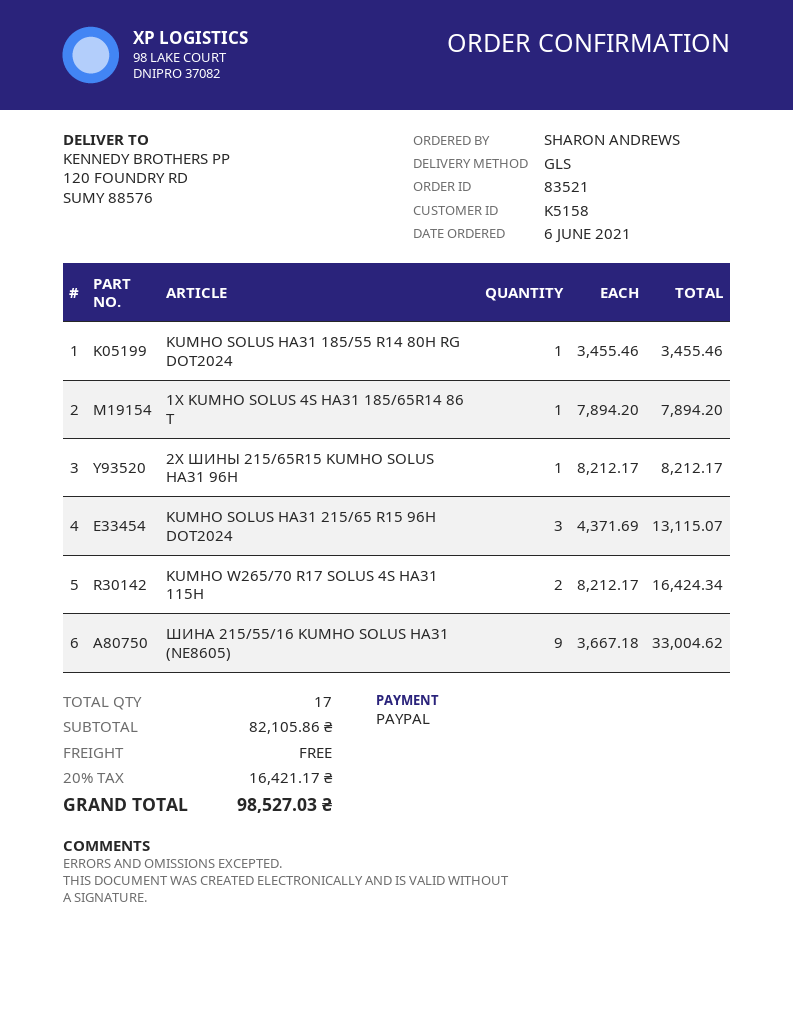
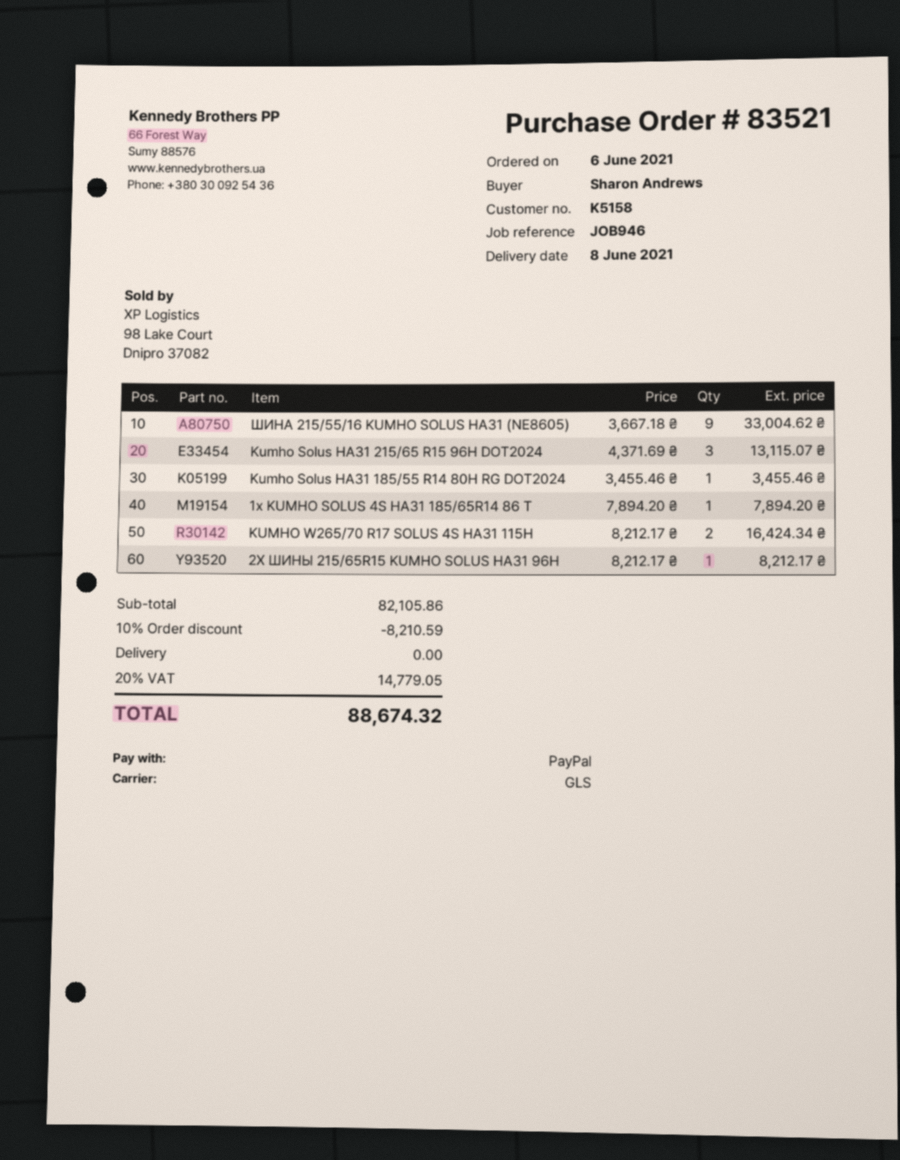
discount: none -> 10% = 8210.59
tax: 20% = 16421.17 -> 20% = 14779.05
total: 98527.03 -> 88674.32

